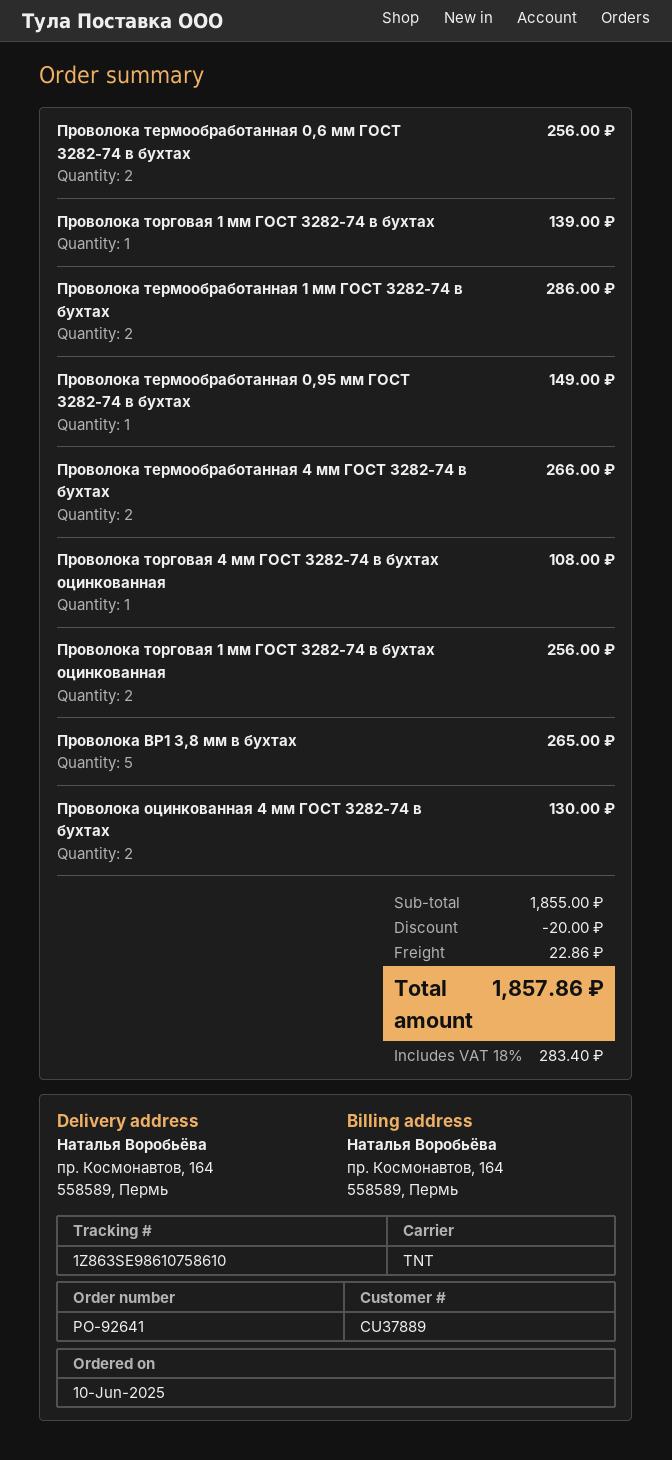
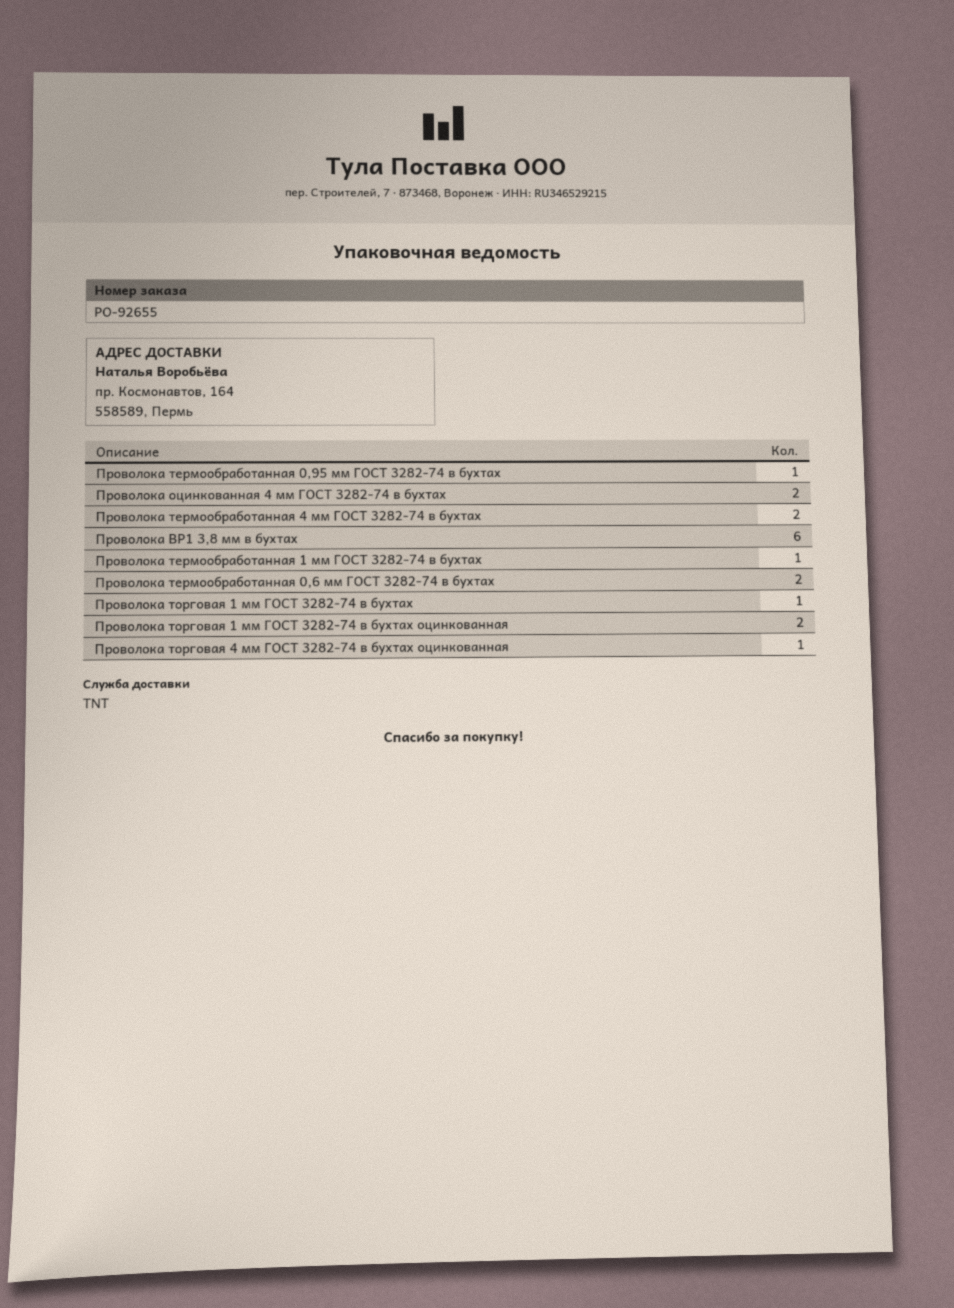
order number: PO-92641 -> PO-92655
Проволока термообработанная 1 мм ГОСТ 3282-74 в бухтах: 2 -> 1
Проволока ВР1 3,8 мм в бухтах: 5 -> 6

